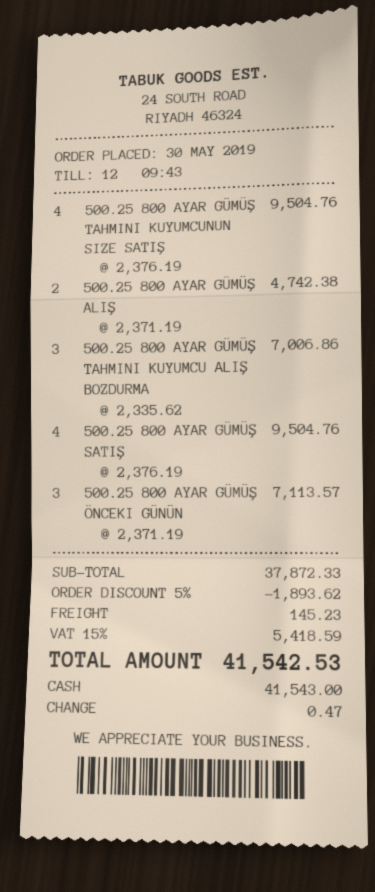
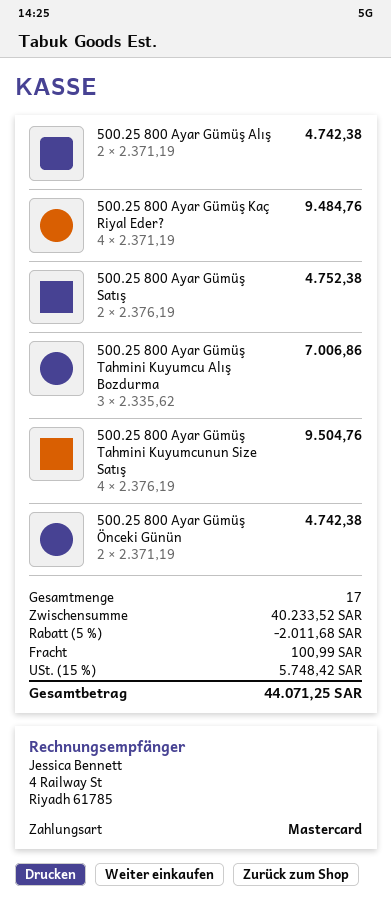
payment method: cash -> Mastercard
500.25 800 AYAR GÜMÜŞ SATIŞ: 4 x 2376.19 = 9504.76 -> 2 x 2376.19 = 4752.38
500.25 800 AYAR GÜMÜŞ ÖNCEKI GÜNÜN: 3 x 2371.19 = 7113.57 -> 2 x 2371.19 = 4742.38
500.25 800 Ayar Gümüş Kaç Riyal Eder?: none -> 4 x 2371.19 = 9484.76
subtotal: 37872.33 -> 40233.52
discount: 5% = 1893.62 -> 5% = 2011.68
shipping: 145.23 -> 100.99
tax: 15% = 5418.59 -> 15% = 5748.42
total: 41542.53 -> 44071.25

